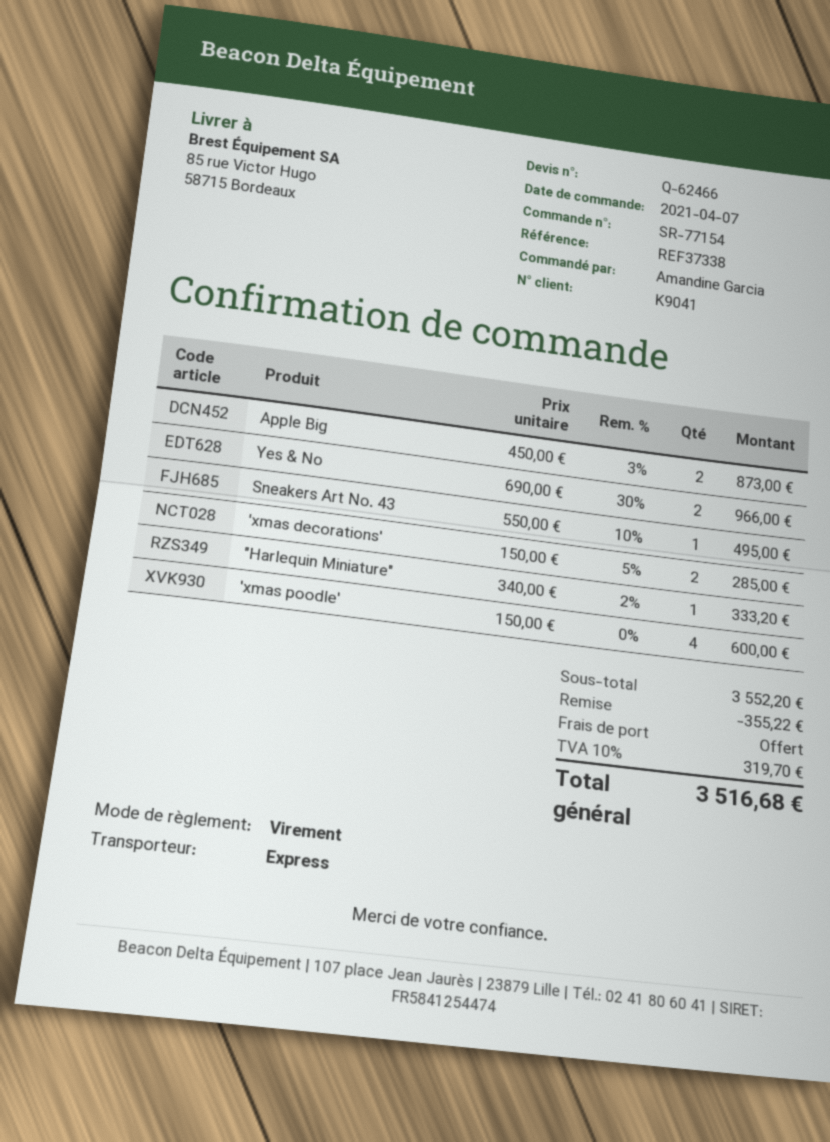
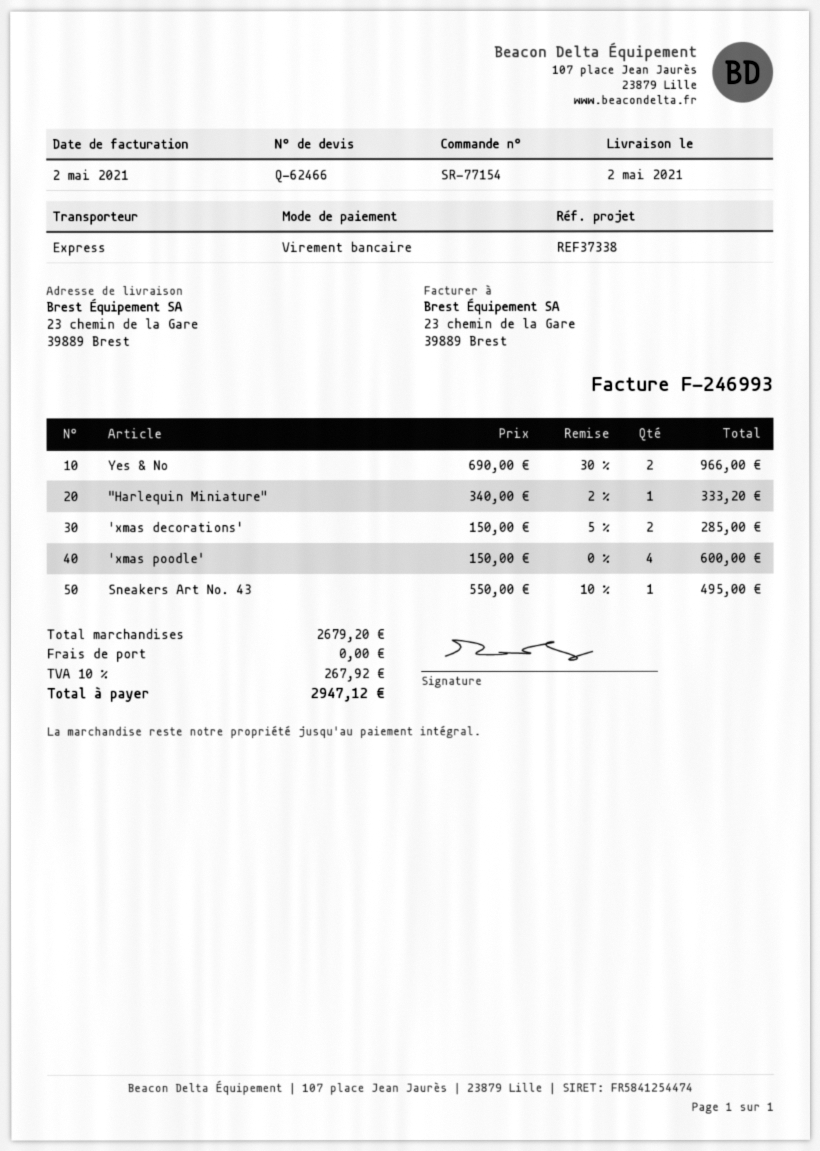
ship to: 85 rue Victor Hugo, 58715 Bordeaux -> 23 chemin de la Gare, 39889 Brest
Apple Big: 2 x 450.00 - 3% = 873.00 -> none
subtotal: 3552.20 -> 2679.20
discount: 355.22 -> none
tax: 10% = 319.70 -> 10% = 267.92
total: 3516.68 -> 2947.12

